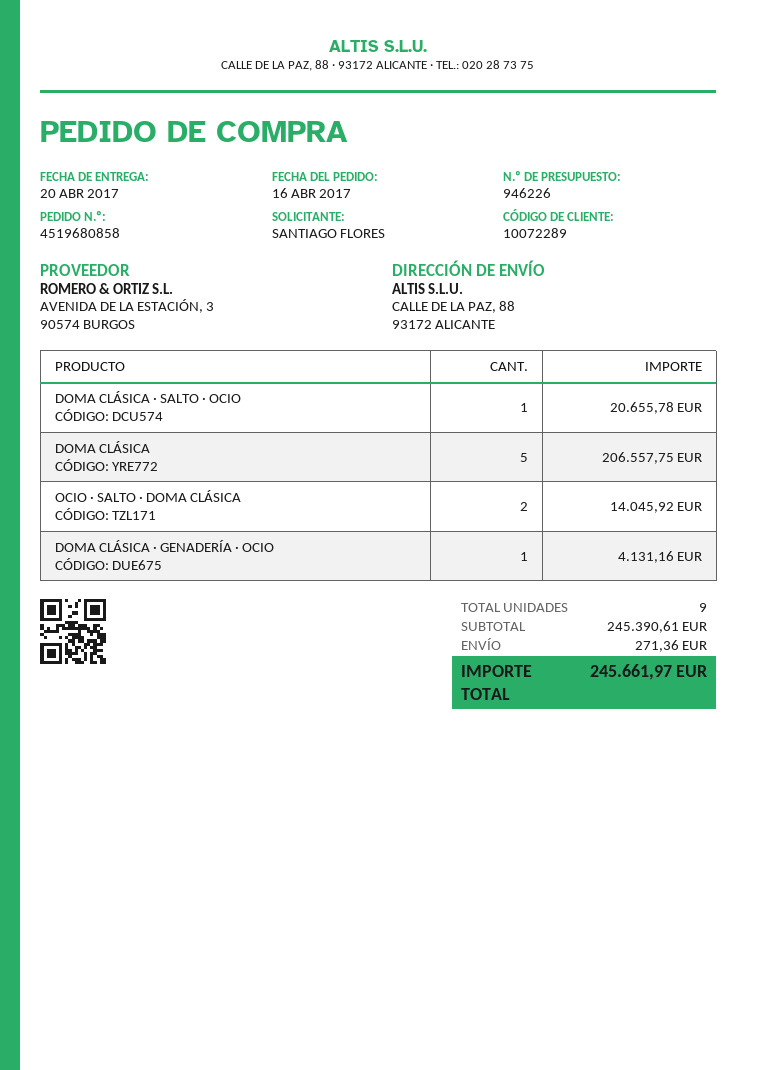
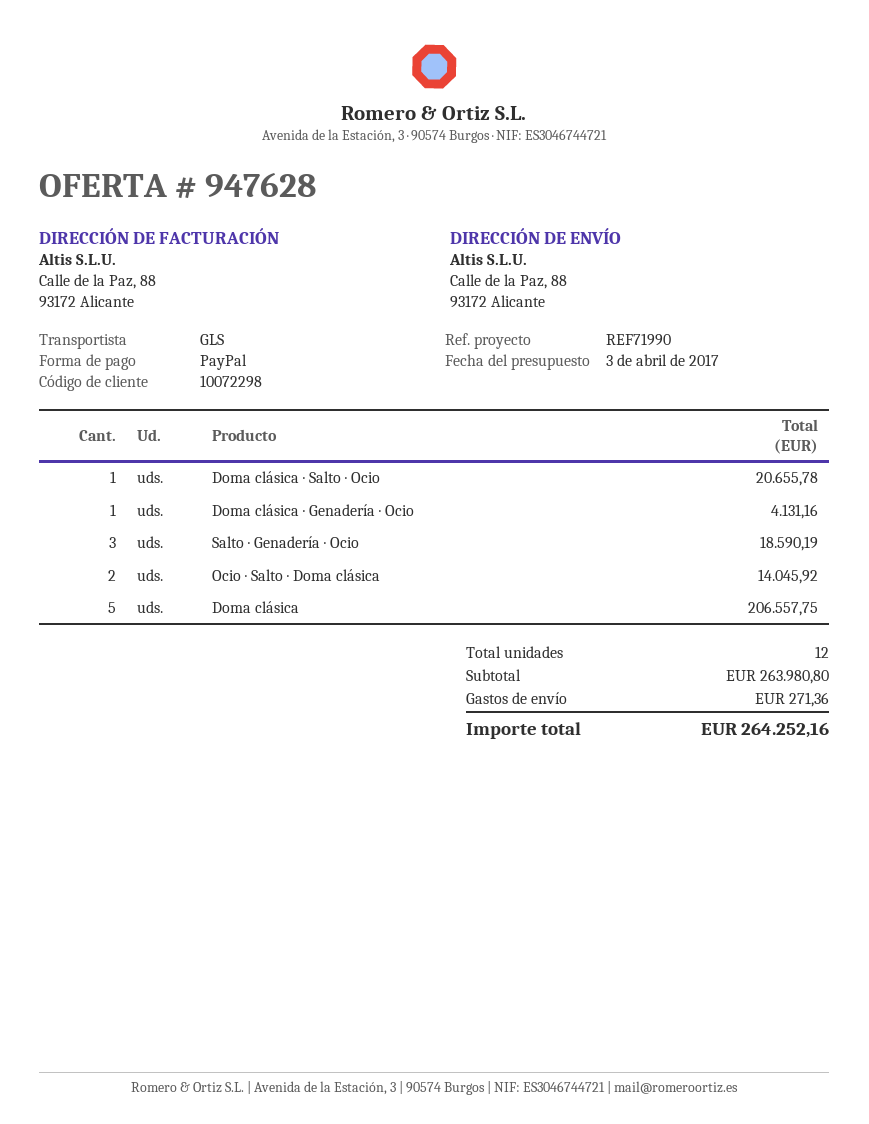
quote number: 946226 -> 947628
customer number: 10072289 -> 10072298
Salto · Genadería · Ocio: none -> 3 for 18590.19
total quantity: 9 -> 12
subtotal: 245390.61 -> 263980.80
total: 245661.97 -> 264252.16

